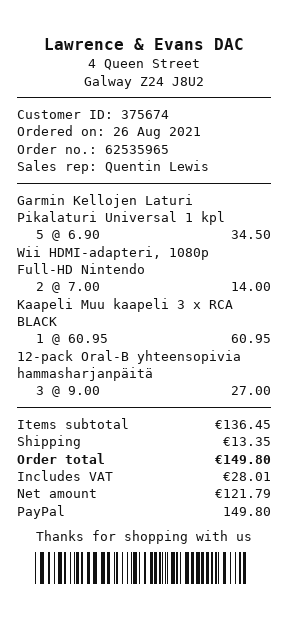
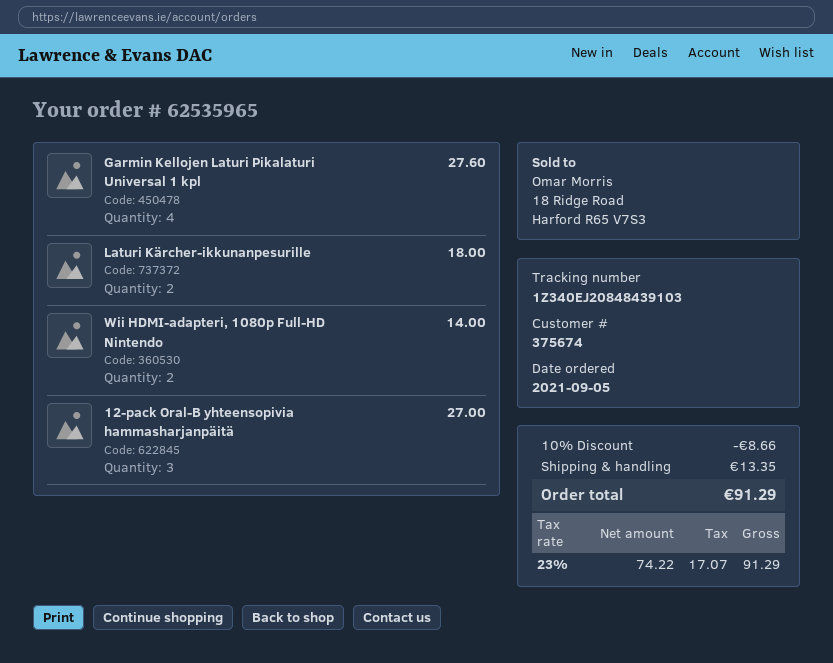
order date: 2021-08-26 -> 2021-09-05
Garmin Kellojen Laturi Pikalaturi Universal 1 kpl: 5 for 34.50 -> 4 for 27.60
Kaapeli Muu kaapeli 3 x RCA BLACK: 1 for 60.95 -> none
Laturi Kärcher-ikkunanpesurille: none -> 2 for 18.00
discount: none -> 10% = 8.66
net: 121.79 -> 74.22
tax: 28.01 -> 17.07
total: 149.80 -> 91.29

